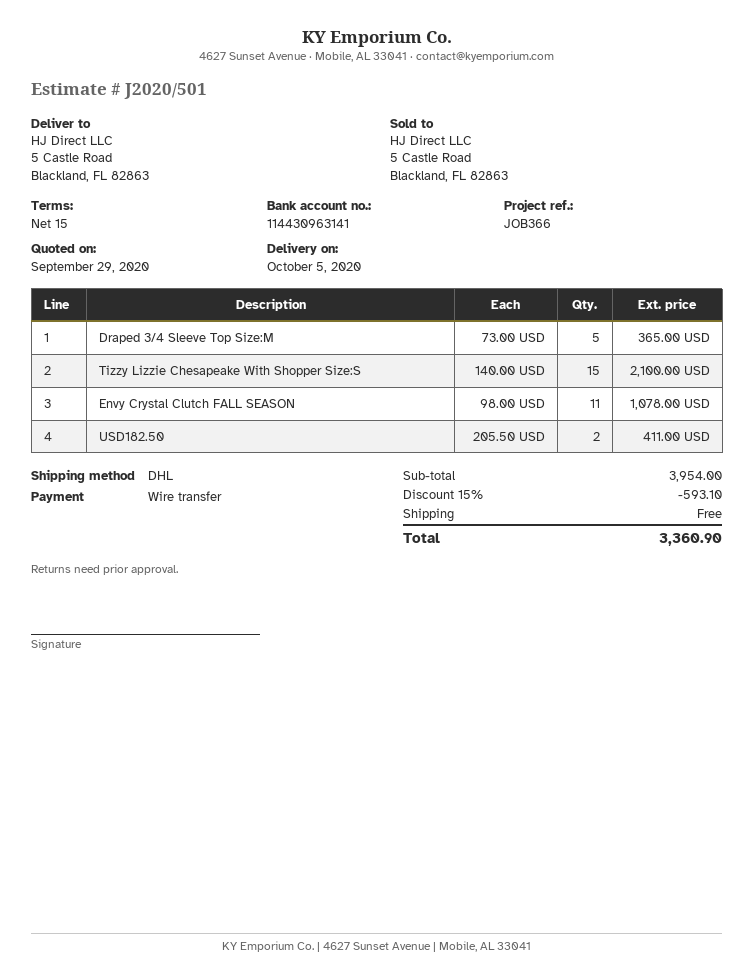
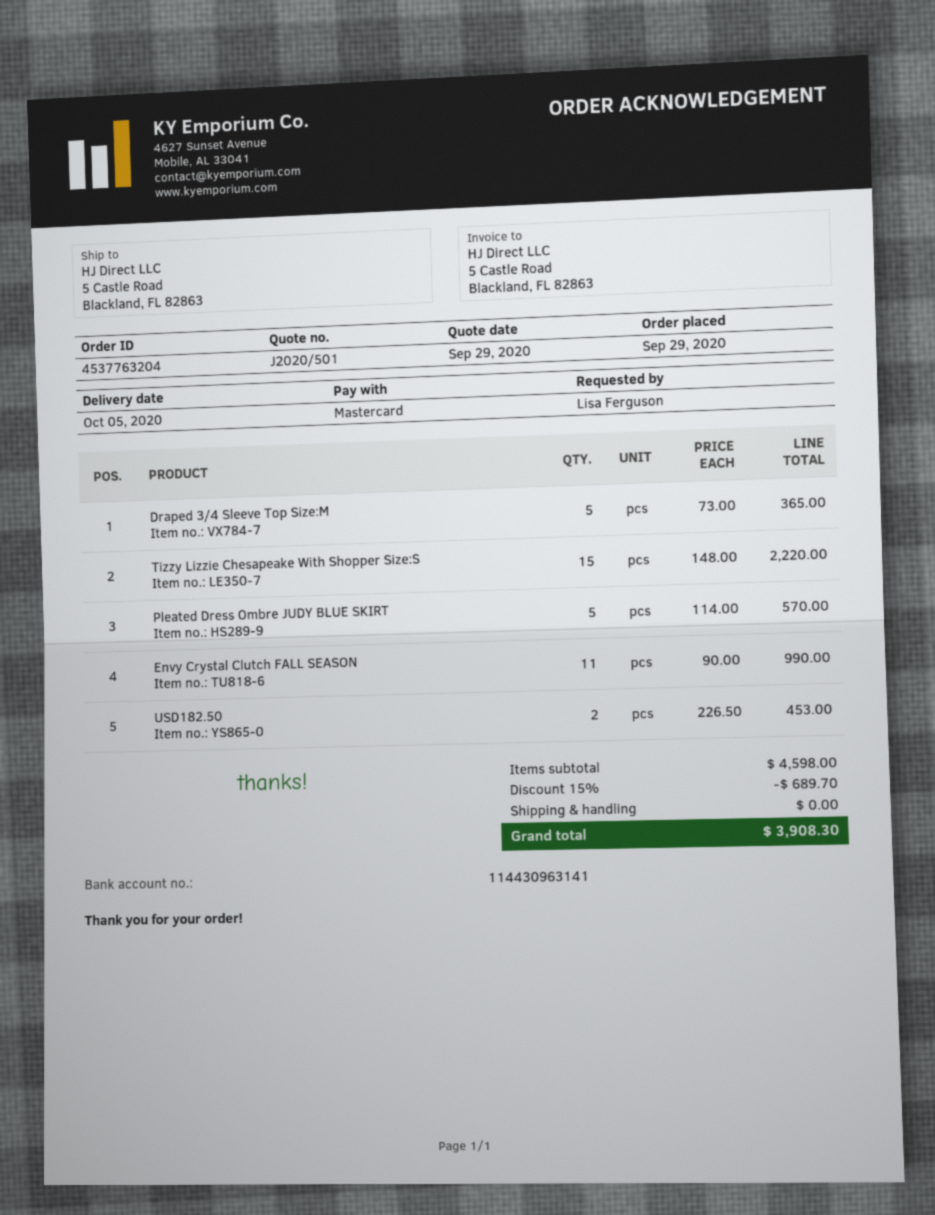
payment method: bank transfer -> Mastercard
Tizzy Lizzie Chesapeake With Shopper Size:S: 15 x 140.00 = 2100.00 -> 15 x 148.00 = 2220.00
Envy Crystal Clutch FALL SEASON: 11 x 98.00 = 1078.00 -> 11 x 90.00 = 990.00
USD182.50: 2 x 205.50 = 411.00 -> 2 x 226.50 = 453.00
Pleated Dress Ombre JUDY BLUE SKIRT: none -> 5 x 114.00 = 570.00
subtotal: 3954.00 -> 4598.00
discount: 15% = 593.10 -> 15% = 689.70
total: 3360.90 -> 3908.30

